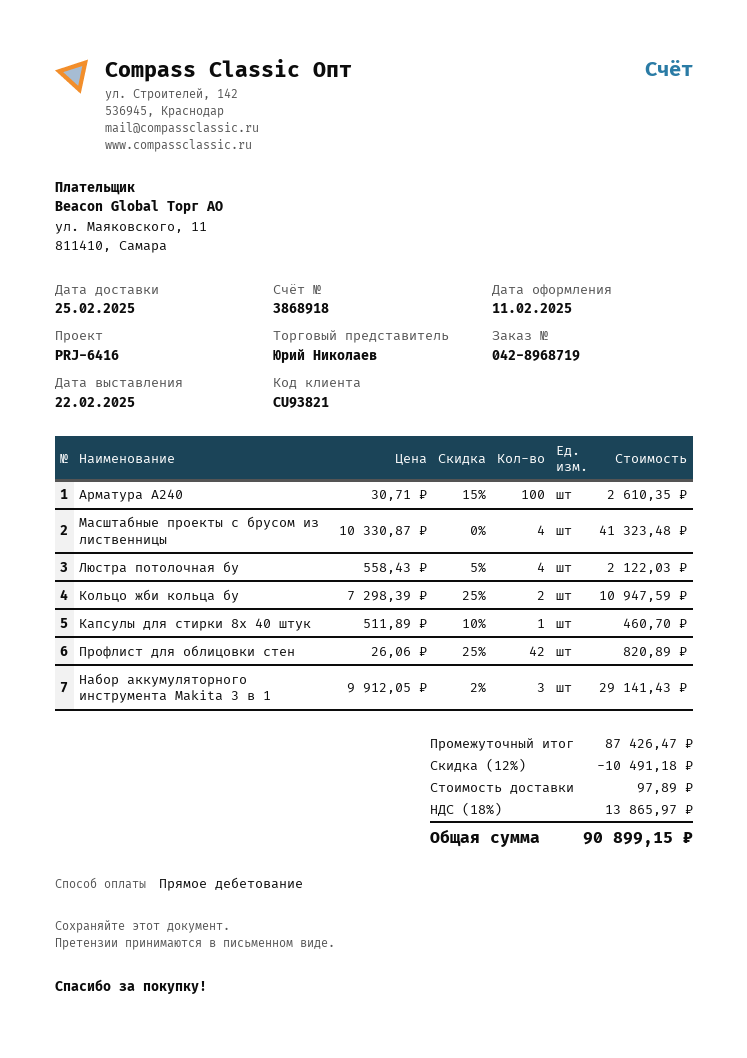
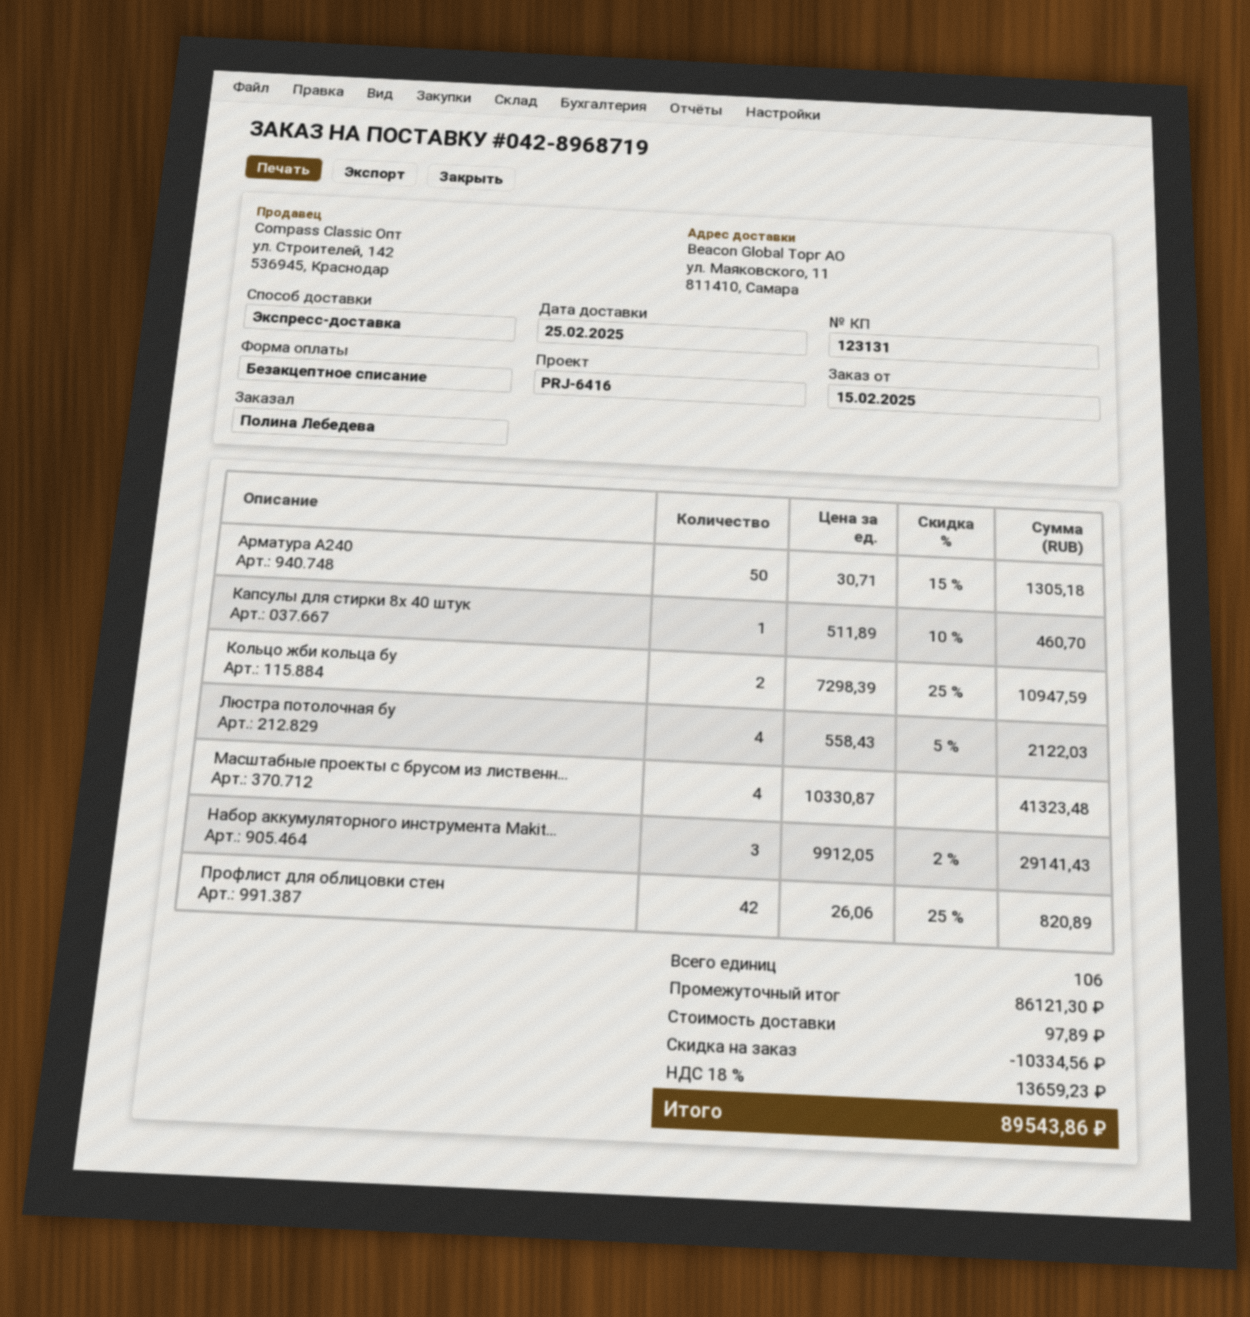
order date: 2025-02-11 -> 2025-02-15
Арматура А240: 100 x 30.71 - 15% = 2610.35 -> 50 x 30.71 - 15% = 1305.18
subtotal: 87426.47 -> 86121.30
discount: 10491.18 -> 10334.56
tax: 18% = 13865.97 -> 18% = 13659.23
total: 90899.15 -> 89543.86

